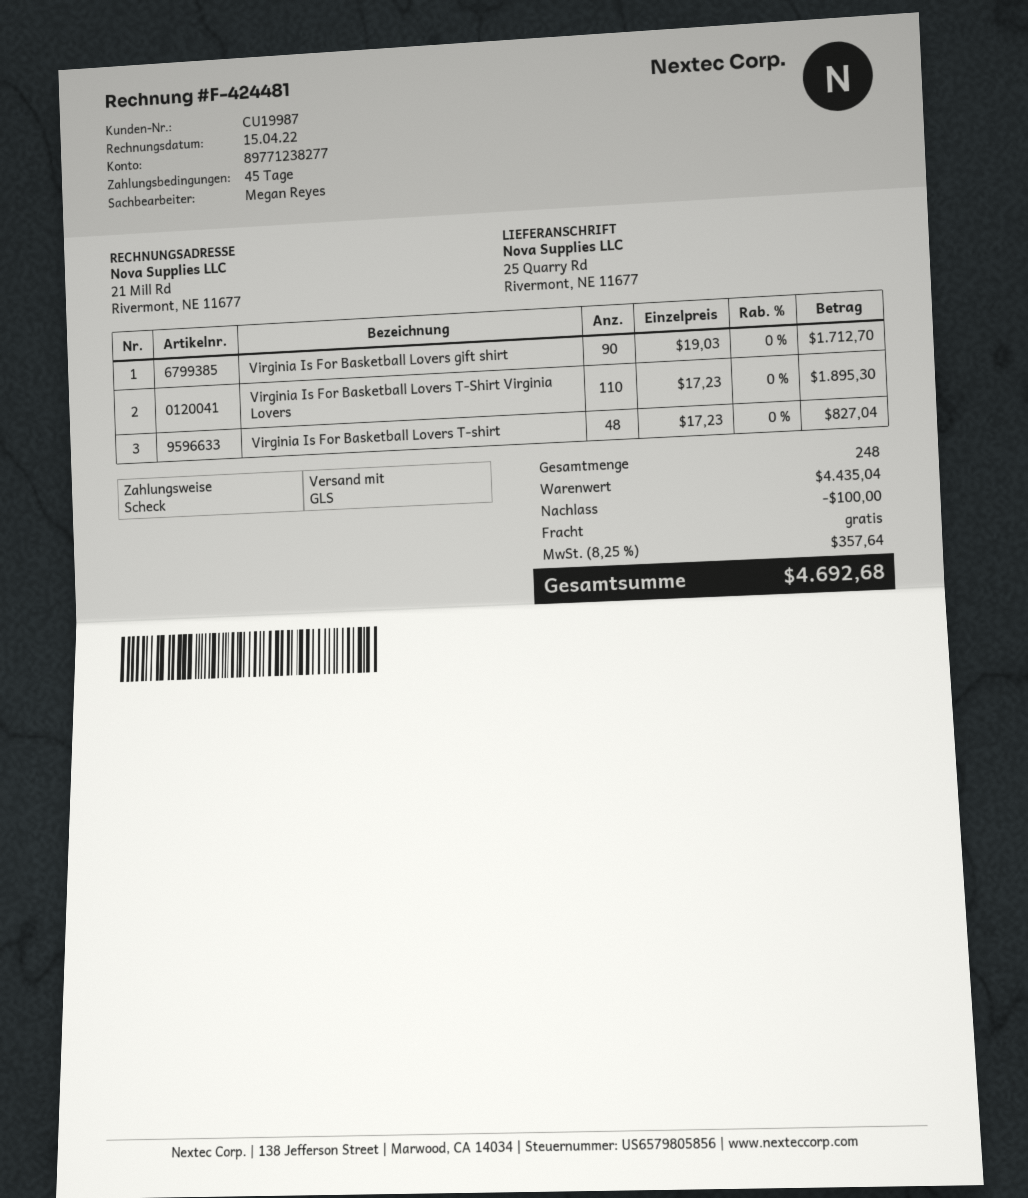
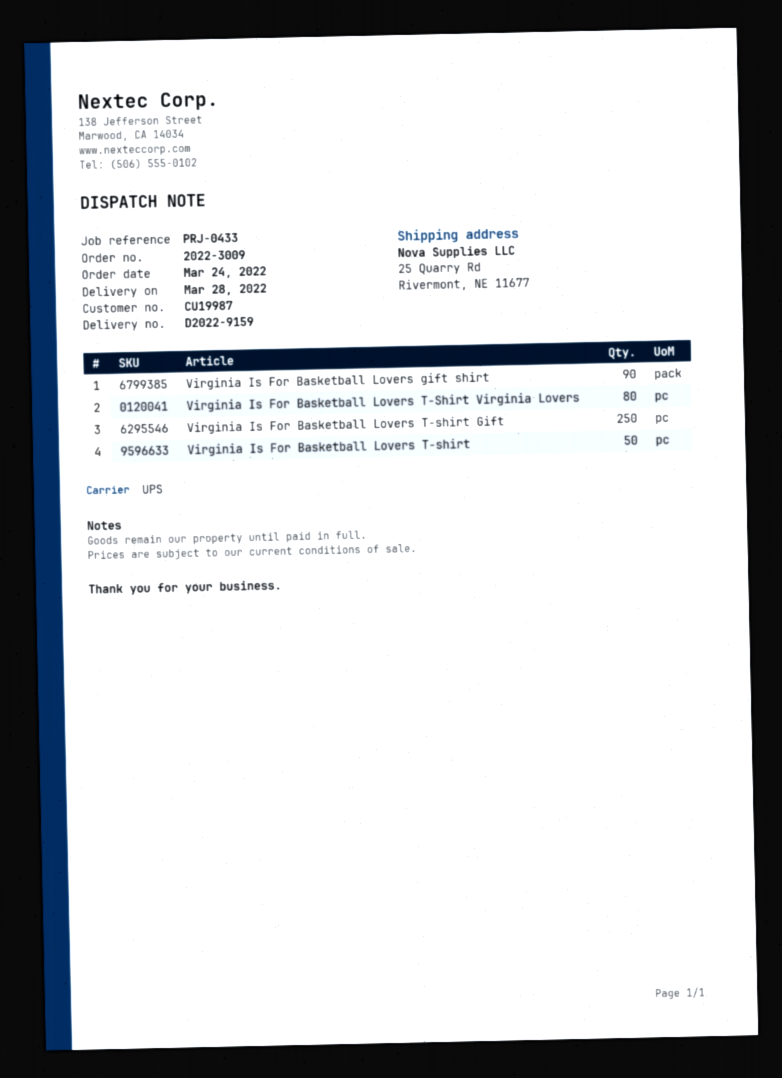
shipping method: GLS -> UPS
Virginia Is For Basketball Lovers T-Shirt Virginia Lovers: 110 -> 80
Virginia Is For Basketball Lovers T-shirt: 48 -> 50
Virginia Is For Basketball Lovers T-shirt Gift: none -> 250

